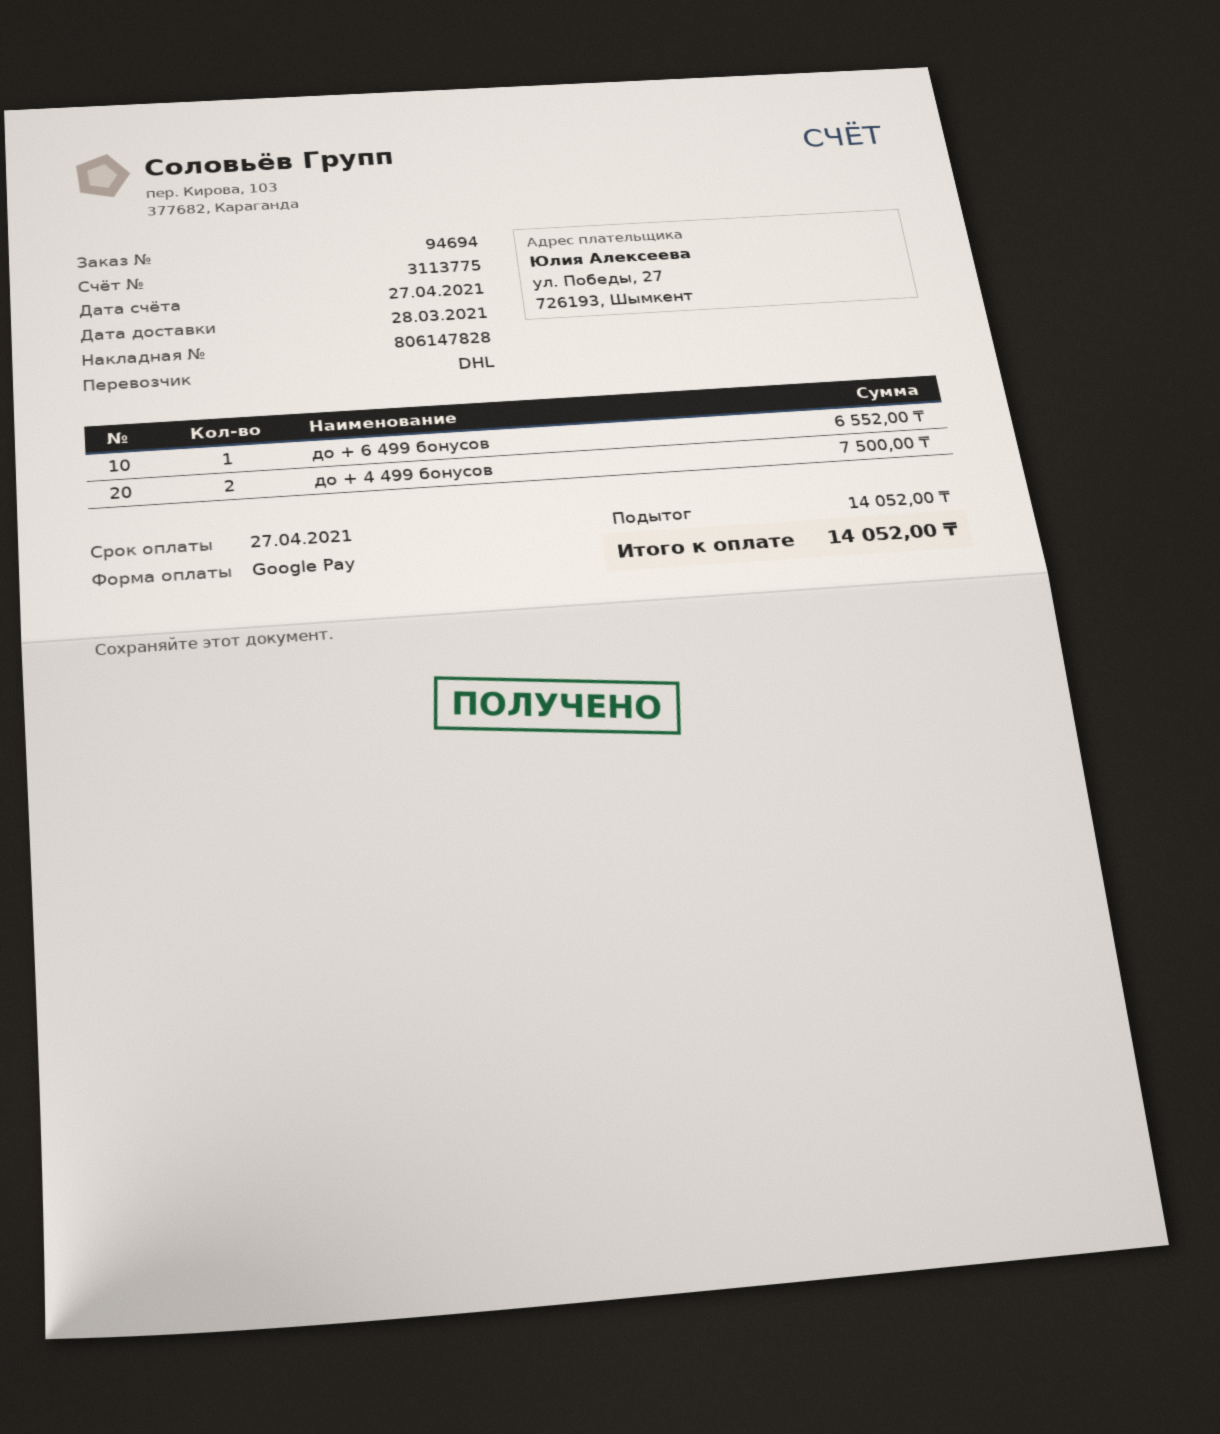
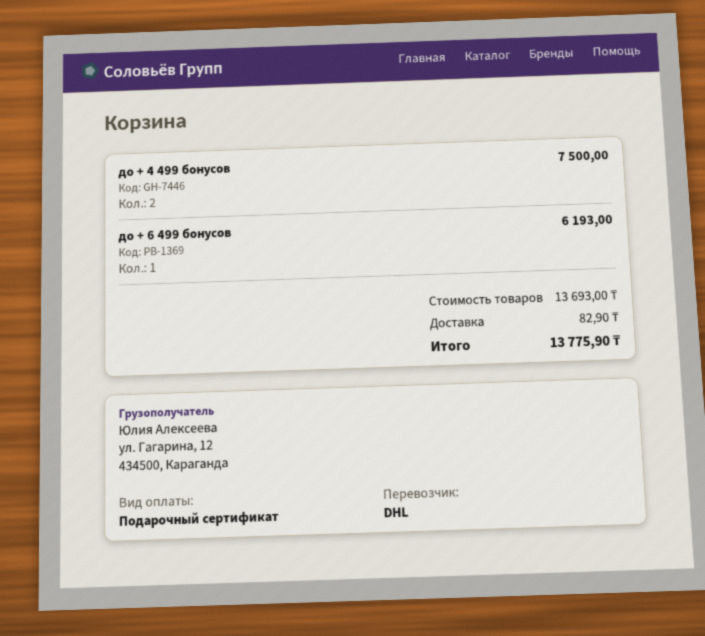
payment method: Google Pay -> gift card
до + 6 499 бонусов: 1 for 6552.00 -> 1 for 6193.00
subtotal: 14052.00 -> 13693.00
shipping: none -> 82.90
total: 14052.00 -> 13775.90

